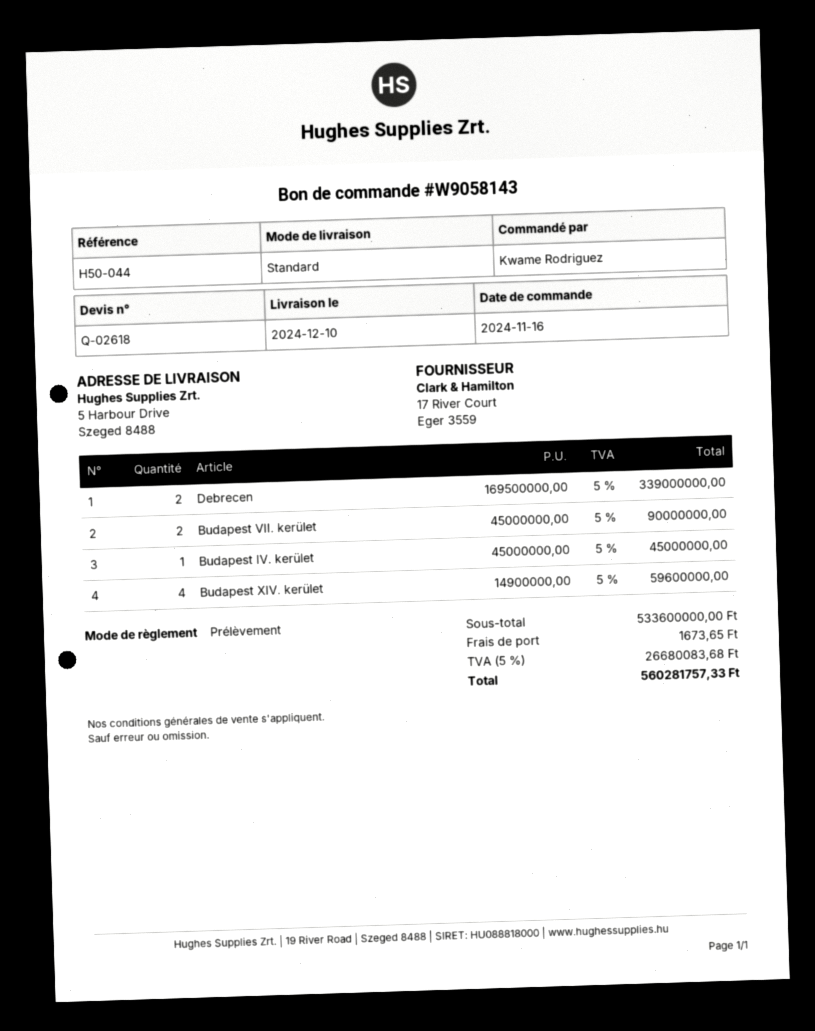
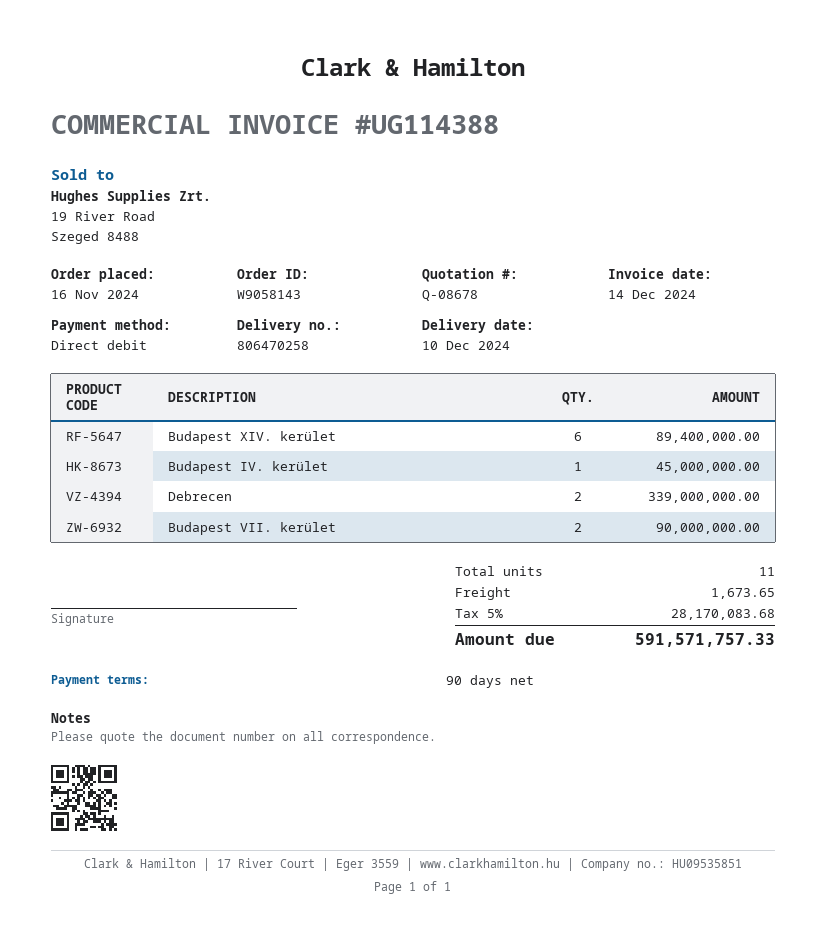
quote number: Q-02618 -> Q-08678
Budapest XIV. kerület: 4 for 59600000.00 -> 6 for 89400000.00
tax: 5% = 26680083.68 -> 5% = 28170083.68
total: 560281757.33 -> 591571757.33

